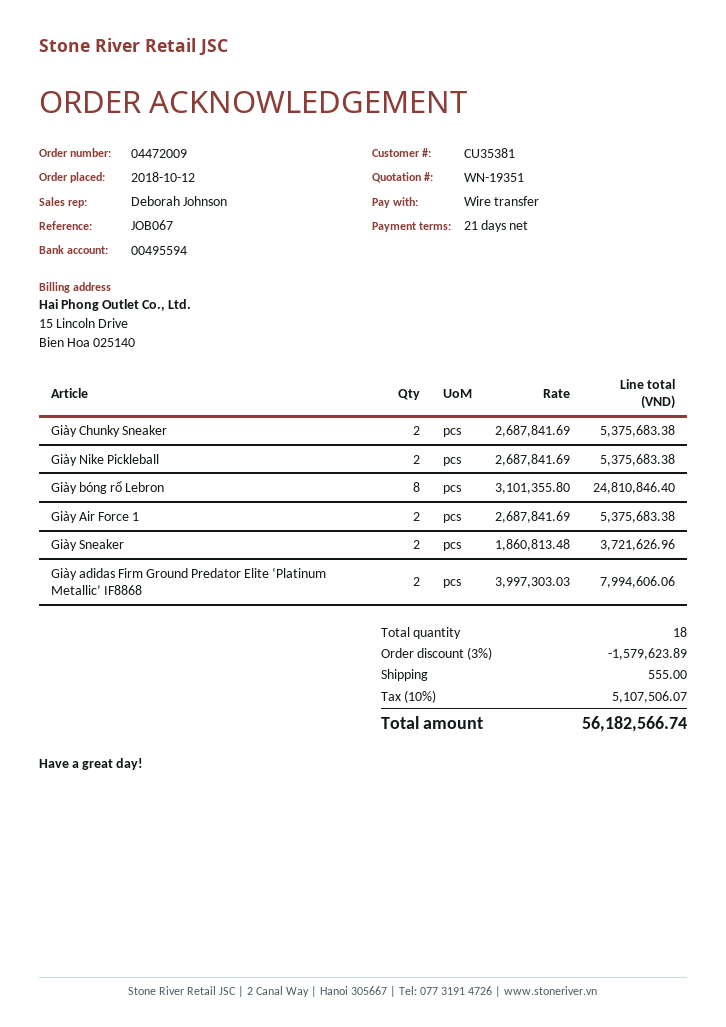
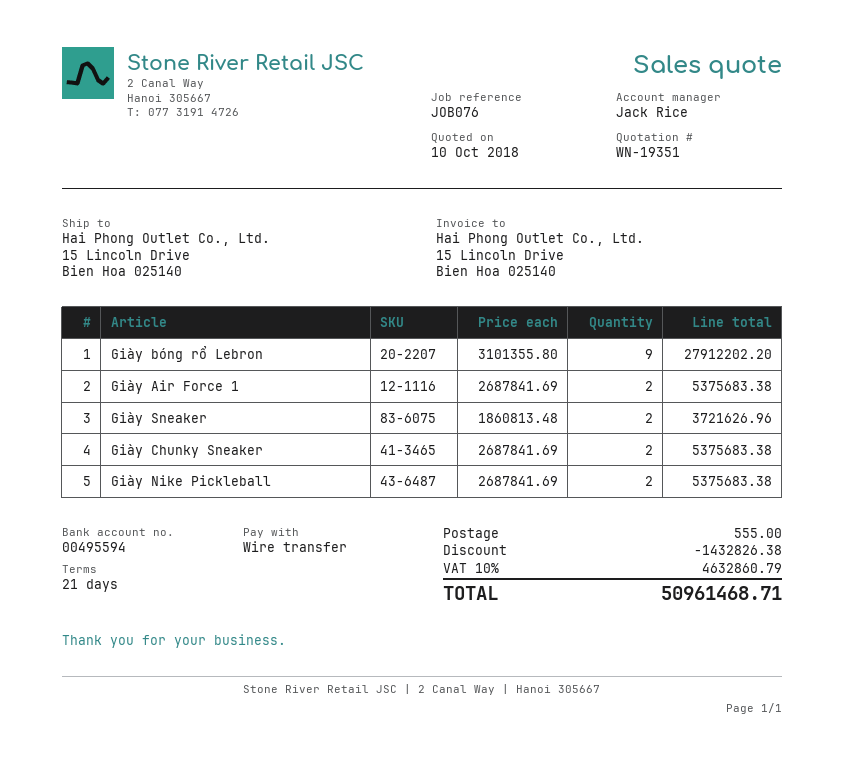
reference: JOB067 -> JOB076
sales rep: Deborah Johnson -> Jack Rice
Giày bóng rổ Lebron: 8 x 3101355.80 = 24810846.40 -> 9 x 3101355.80 = 27912202.20
Giày adidas Firm Ground Predator Elite ‘Platinum Metallic’ IF8868: 2 x 3997303.03 = 7994606.06 -> none
discount: 1579623.89 -> 1432826.38
tax: 10% = 5107506.07 -> 10% = 4632860.79
total: 56182566.74 -> 50961468.71

